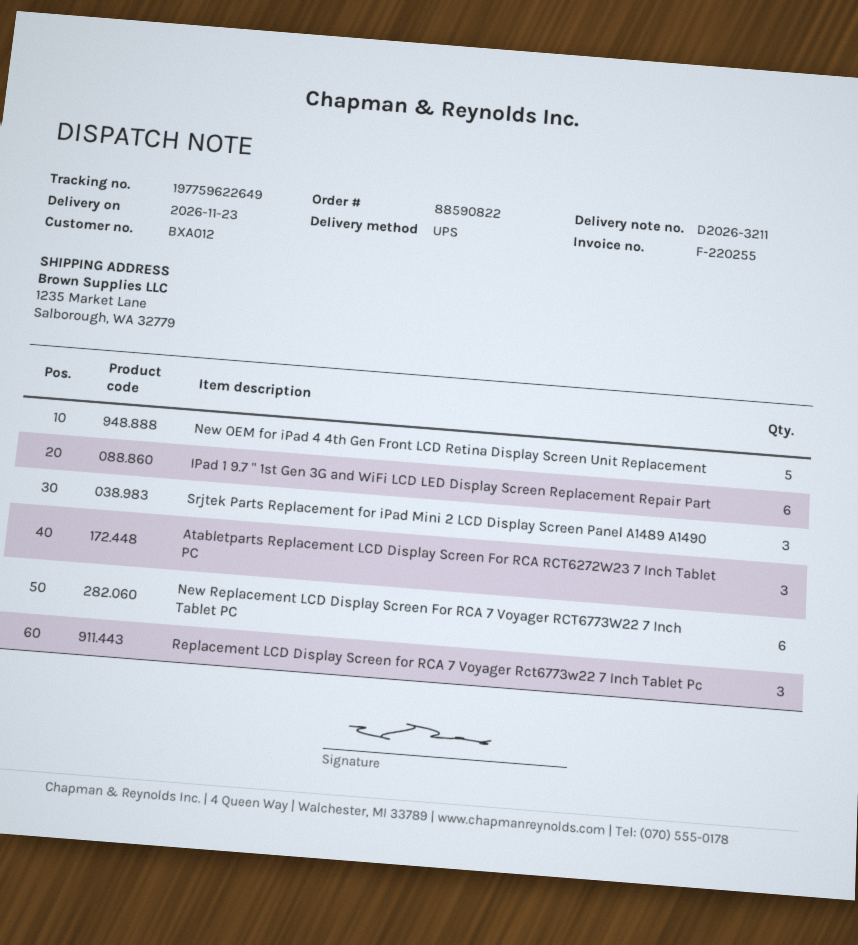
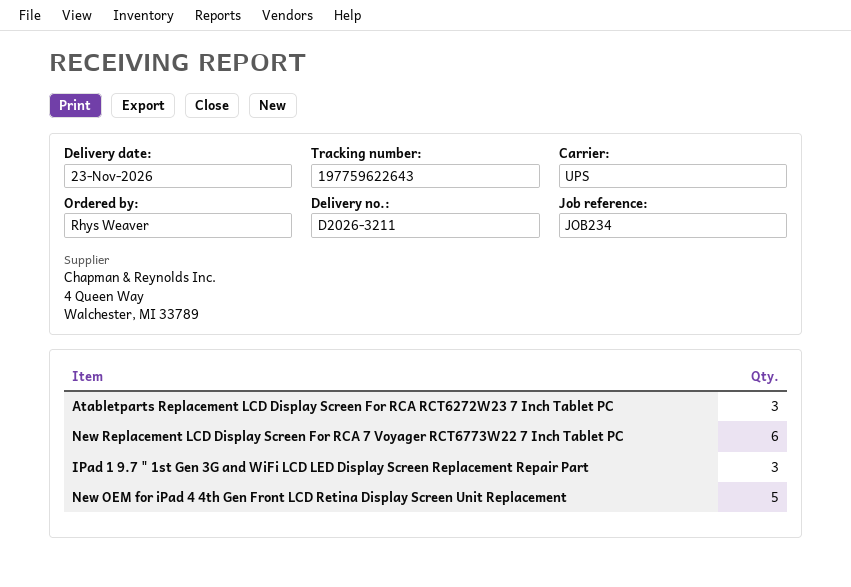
tracking number: 197759622649 -> 197759622643
IPad 1 9.7 " 1st Gen 3G and WiFi LCD LED Display Screen Replacement Repair Part: 6 -> 3
Srjtek Parts Replacement for iPad Mini 2 LCD Display Screen Panel A1489 A1490: 3 -> none
Replacement LCD Display Screen for RCA 7 Voyager Rct6773w22 7 Inch Tablet Pc: 3 -> none

